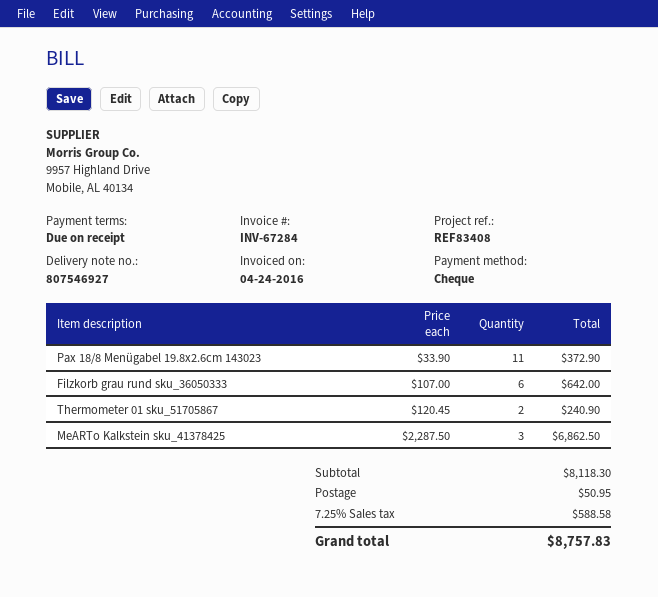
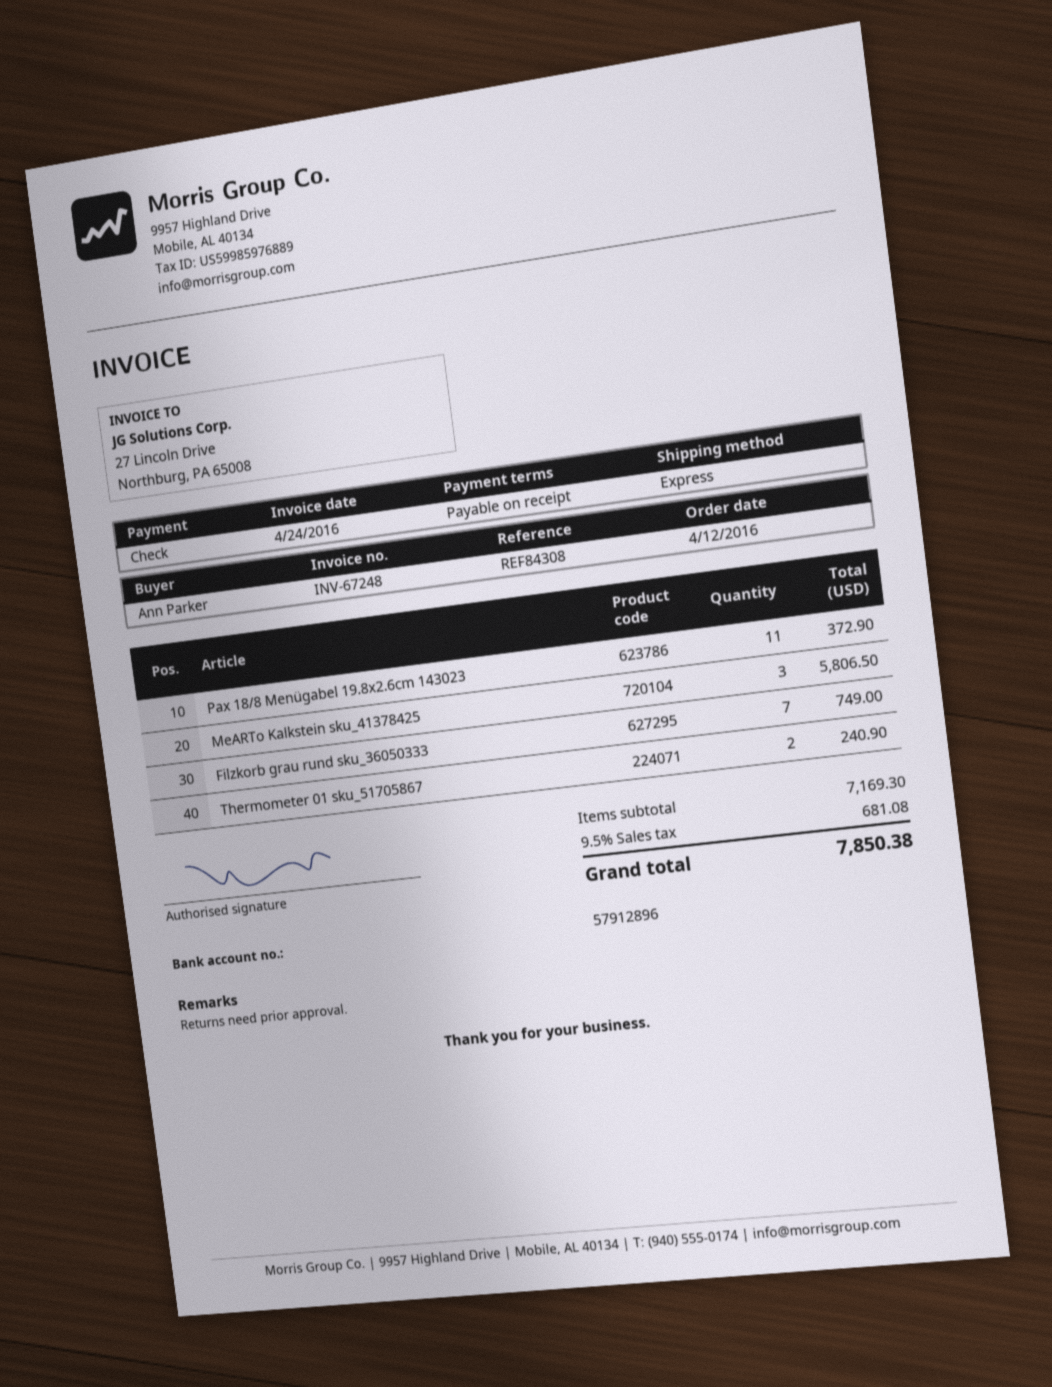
invoice number: INV-67284 -> INV-67248
reference: REF83408 -> REF84308
Filzkorb grau rund sku_36050333: 6 for 642.00 -> 7 for 749.00
MeARTo Kalkstein sku_41378425: 3 for 6862.50 -> 3 for 5806.50
subtotal: 8118.30 -> 7169.30
shipping: 50.95 -> none
tax: 7.25% = 588.58 -> 9.5% = 681.08
total: 8757.83 -> 7850.38

